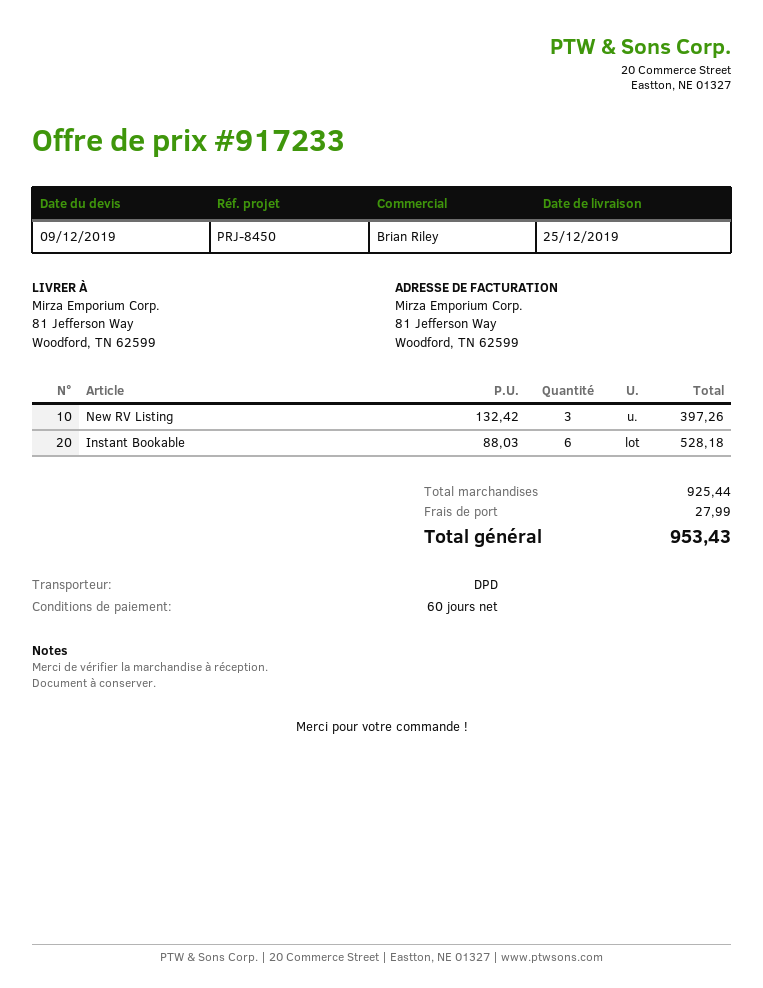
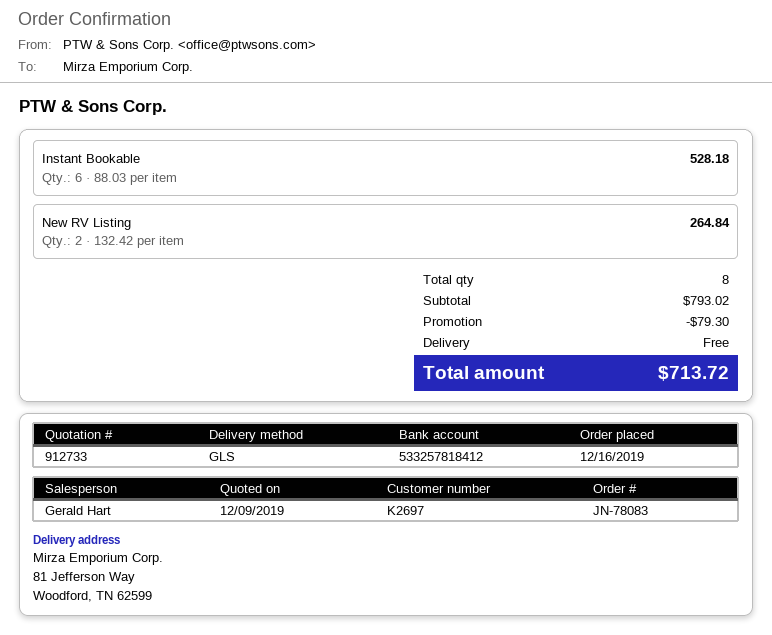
quote number: 917233 -> 912733
sales rep: Brian Riley -> Gerald Hart
shipping method: DPD -> GLS
New RV Listing: 3 x 132.42 = 397.26 -> 2 x 132.42 = 264.84
subtotal: 925.44 -> 793.02
discount: none -> 79.30
shipping: 27.99 -> 0.00
total: 953.43 -> 713.72

